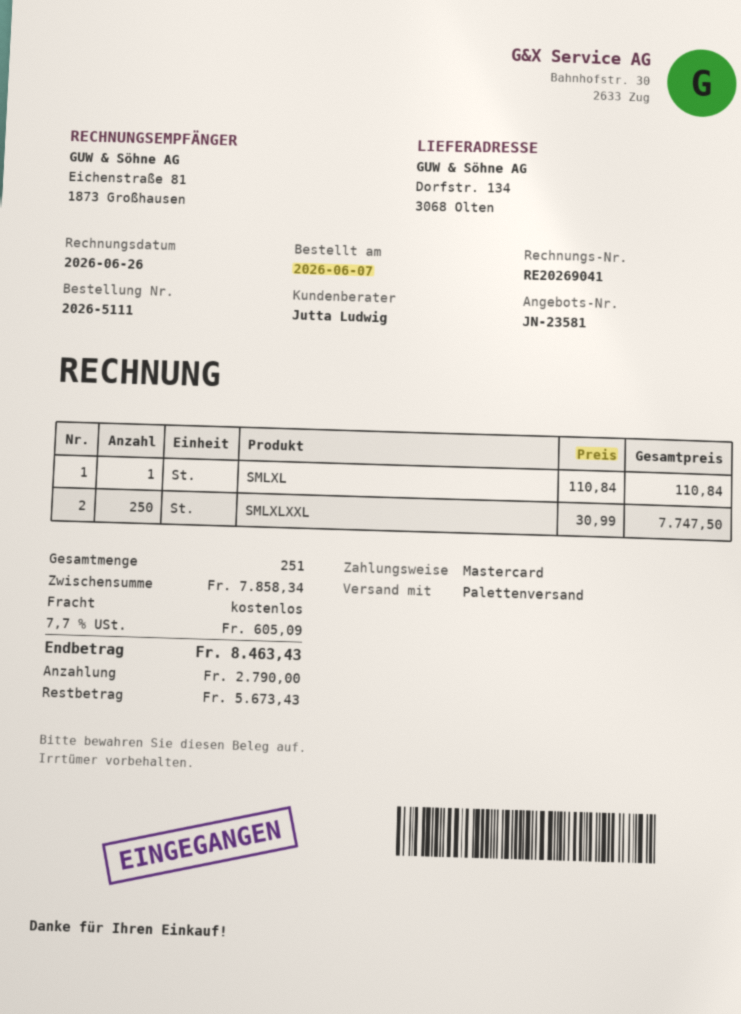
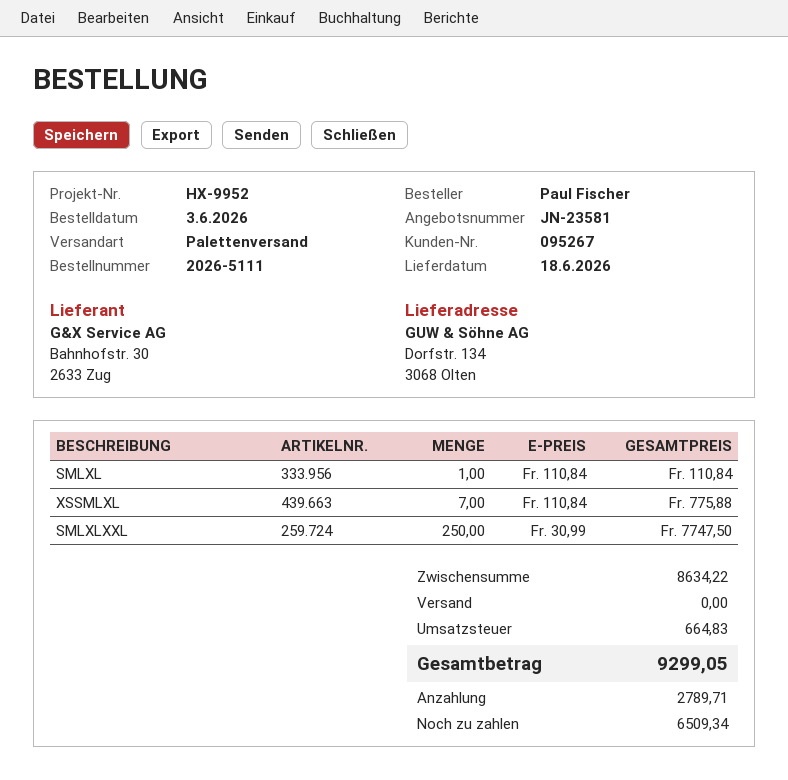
order date: 2026-06-07 -> 2026-06-03
XSSMLXL: none -> 7 x 110.84 = 775.88
subtotal: 7858.34 -> 8634.22
tax: 605.09 -> 664.83
total: 8463.43 -> 9299.05
deposit: 2790.00 -> 2789.71
balance: 5673.43 -> 6509.34

